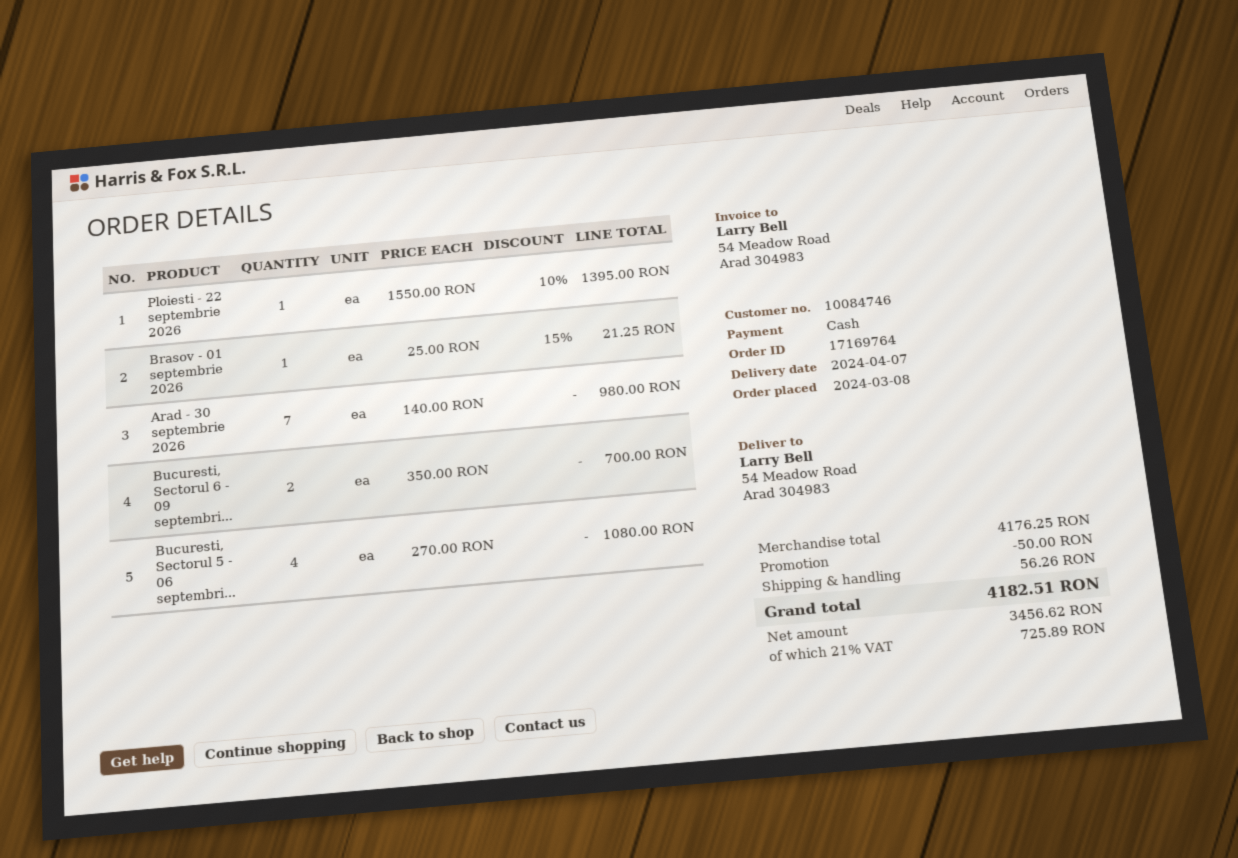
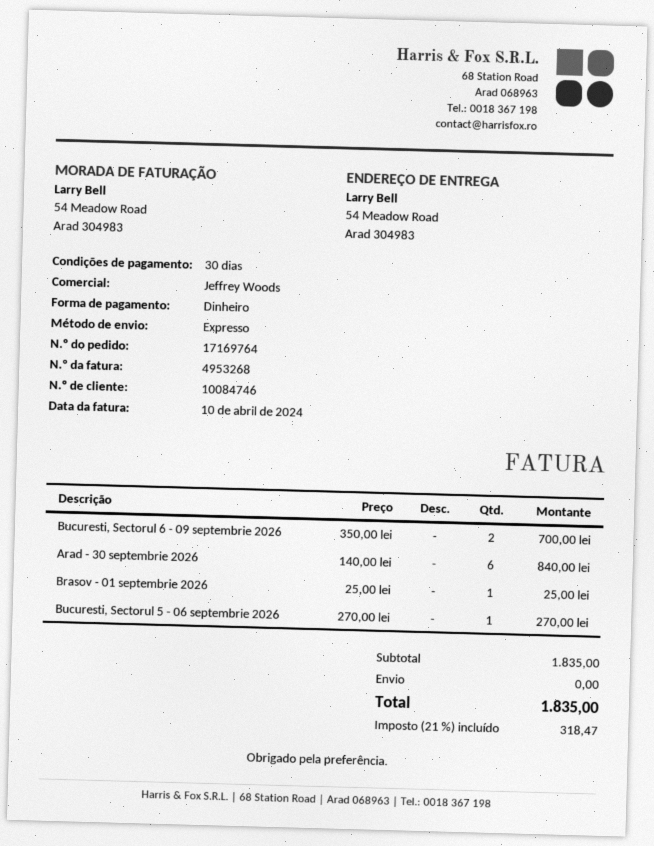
Ploiesti - 22 septembrie 2026: 1 x 1550.00 - 10% = 1395.00 -> none
Brasov - 01 septembrie 2026: 1 x 25.00 - 15% = 21.25 -> 1 x 25.00 = 25.00
Arad - 30 septembrie 2026: 7 x 140.00 = 980.00 -> 6 x 140.00 = 840.00
Bucuresti, Sectorul 5 - 06 septembri...: 4 x 270.00 = 1080.00 -> 1 x 270.00 = 270.00
subtotal: 4176.25 -> 1835.00
discount: 50.00 -> none
shipping: 56.26 -> 0.00
tax: 21% = 725.89 -> 21% = 318.47
total: 4182.51 -> 1835.00

